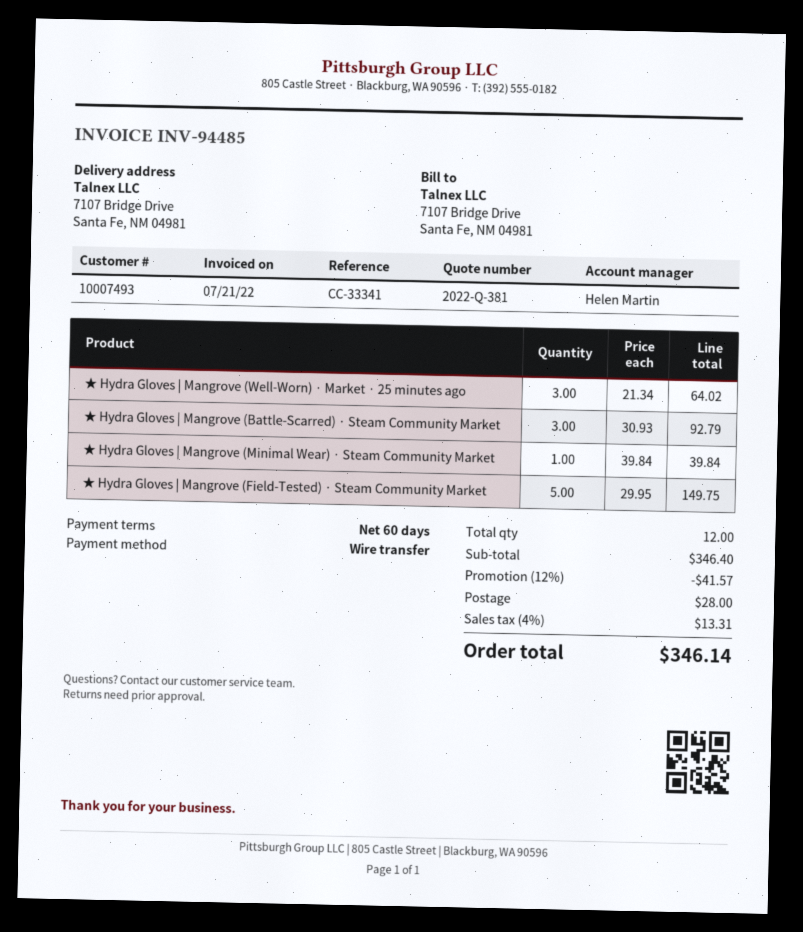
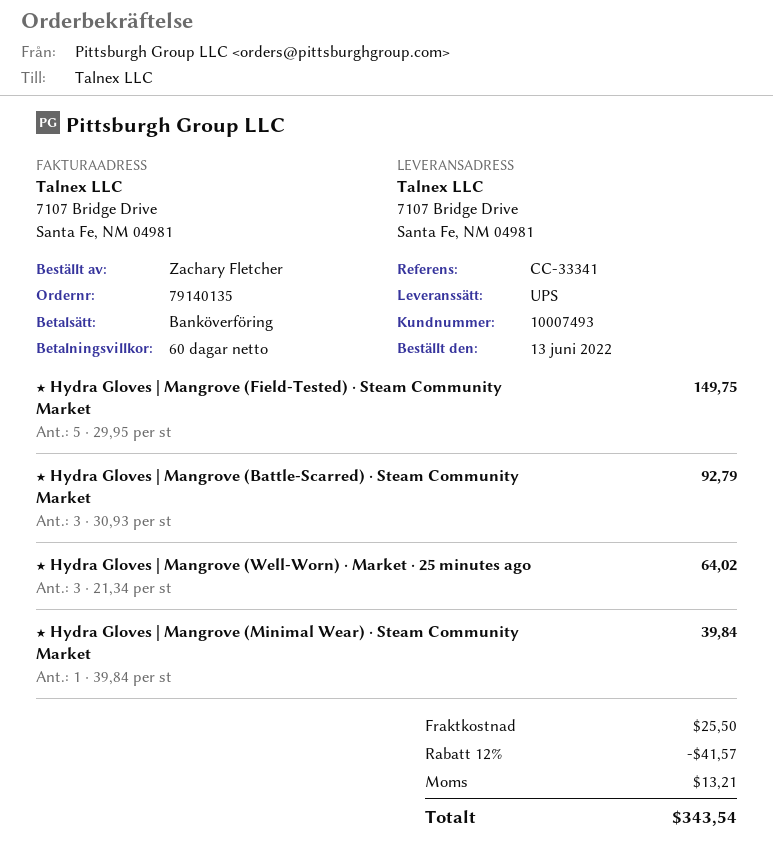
shipping: 28.00 -> 25.50
tax: 13.31 -> 13.21
total: 346.14 -> 343.54

